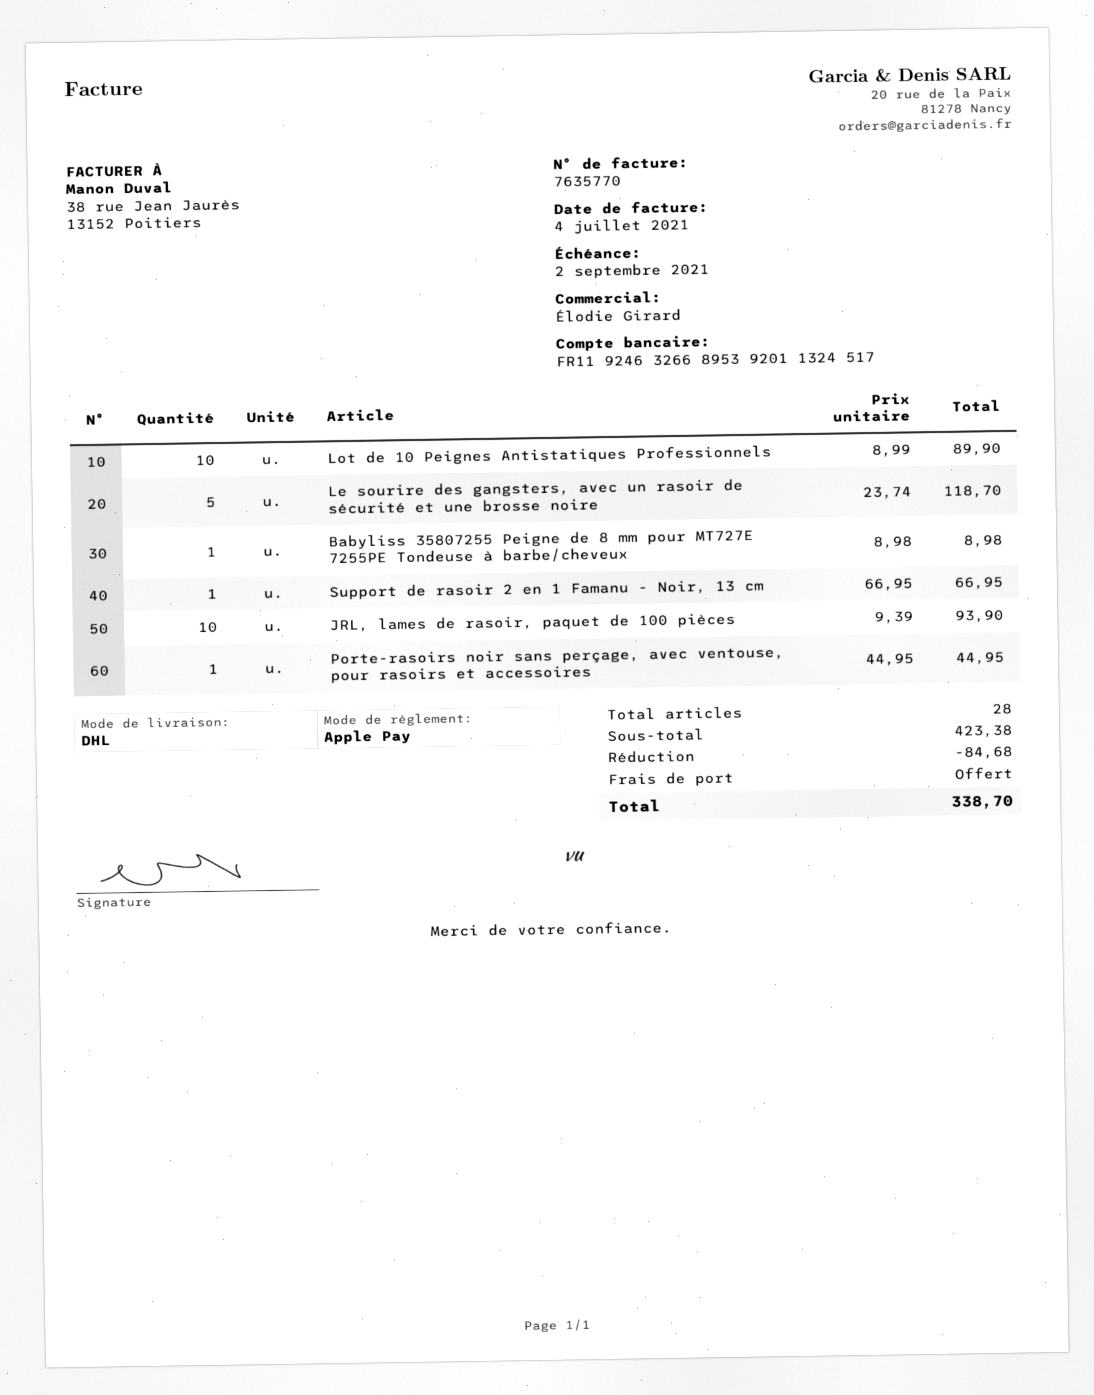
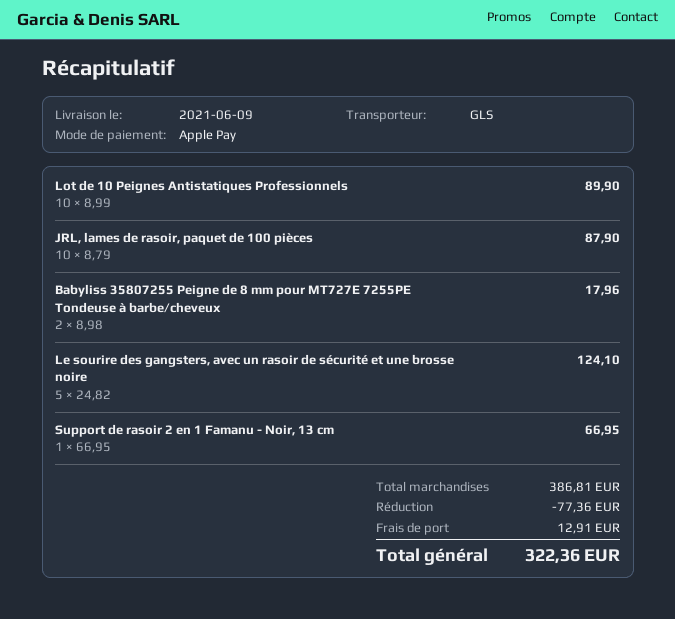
shipping method: DHL -> GLS
Le sourire des gangsters, avec un rasoir de sécurité et une brosse noire: 5 x 23.74 = 118.70 -> 5 x 24.82 = 124.10
Babyliss 35807255 Peigne de 8 mm pour MT727E 7255PE Tondeuse à barbe/cheveux: 1 x 8.98 = 8.98 -> 2 x 8.98 = 17.96
JRL, lames de rasoir, paquet de 100 pièces: 10 x 9.39 = 93.90 -> 10 x 8.79 = 87.90
Porte-rasoirs noir sans perçage, avec ventouse, pour rasoirs et accessoires: 1 x 44.95 = 44.95 -> none
subtotal: 423.38 -> 386.81
discount: 84.68 -> 77.36
shipping: 0.00 -> 12.91
total: 338.70 -> 322.36

